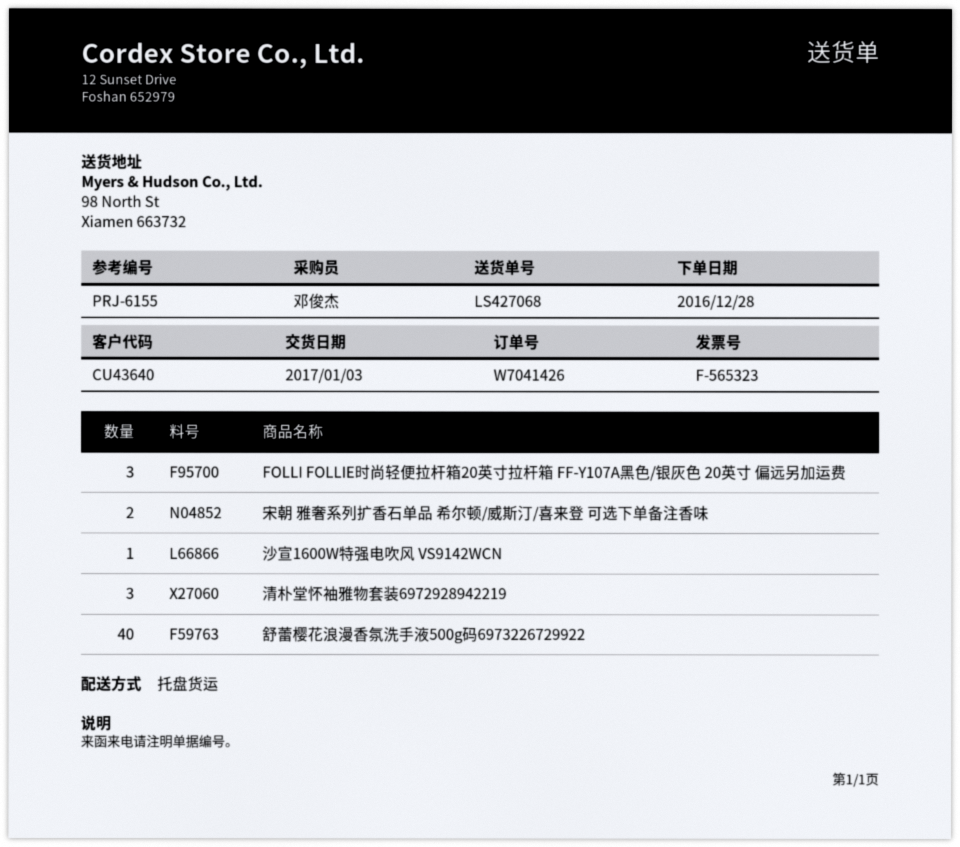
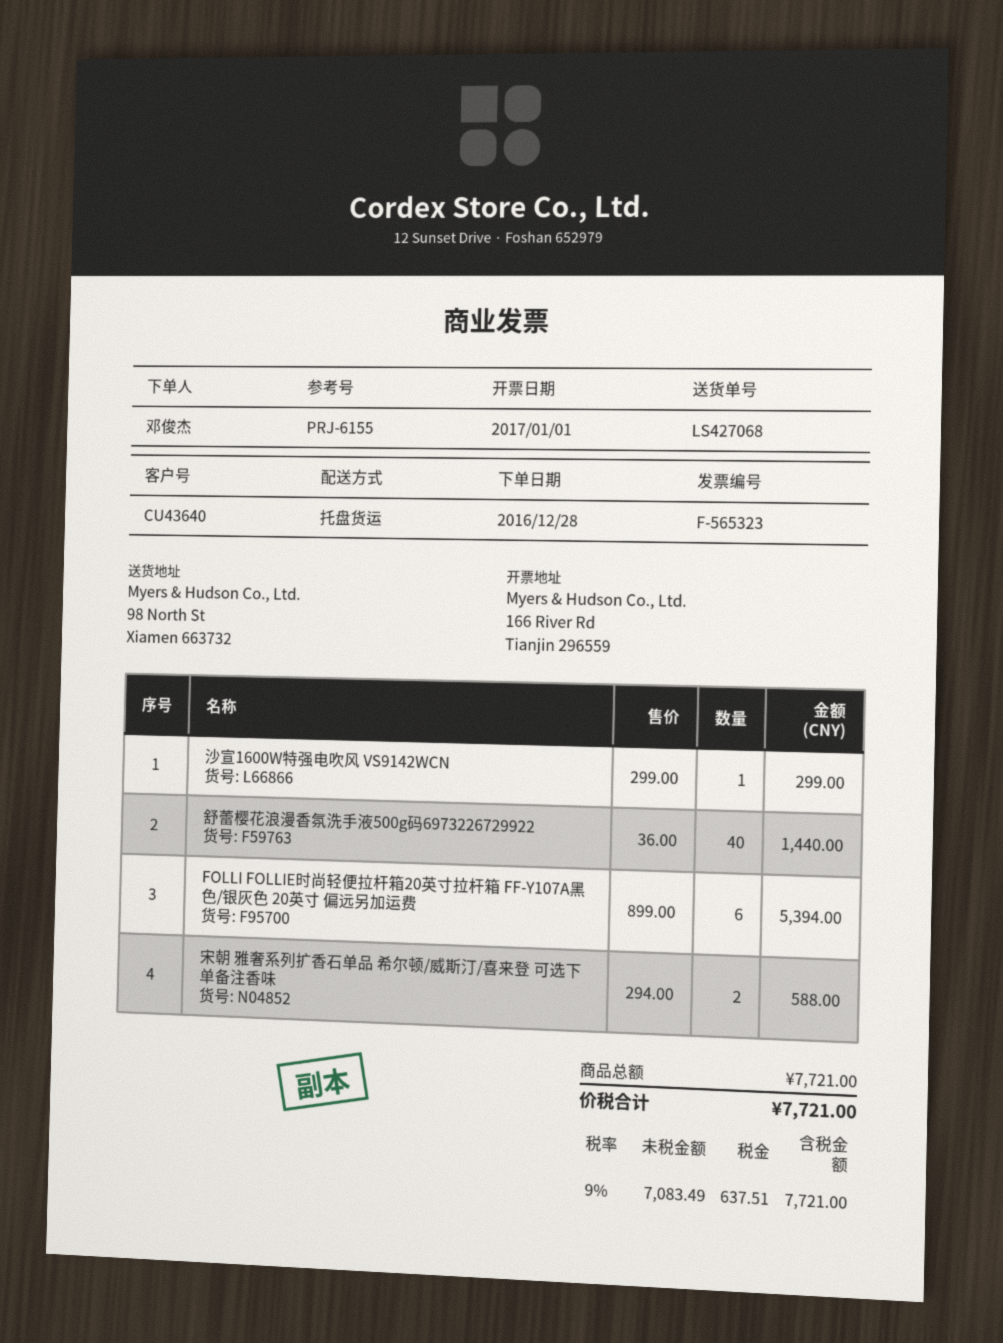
FOLLI FOLLIE时尚轻便拉杆箱20英寸拉杆箱 FF-Y107A黑色/银灰色 20英寸 偏远另加运费: 3 -> 6
清朴堂怀袖雅物套装6972928942219: 3 -> none

